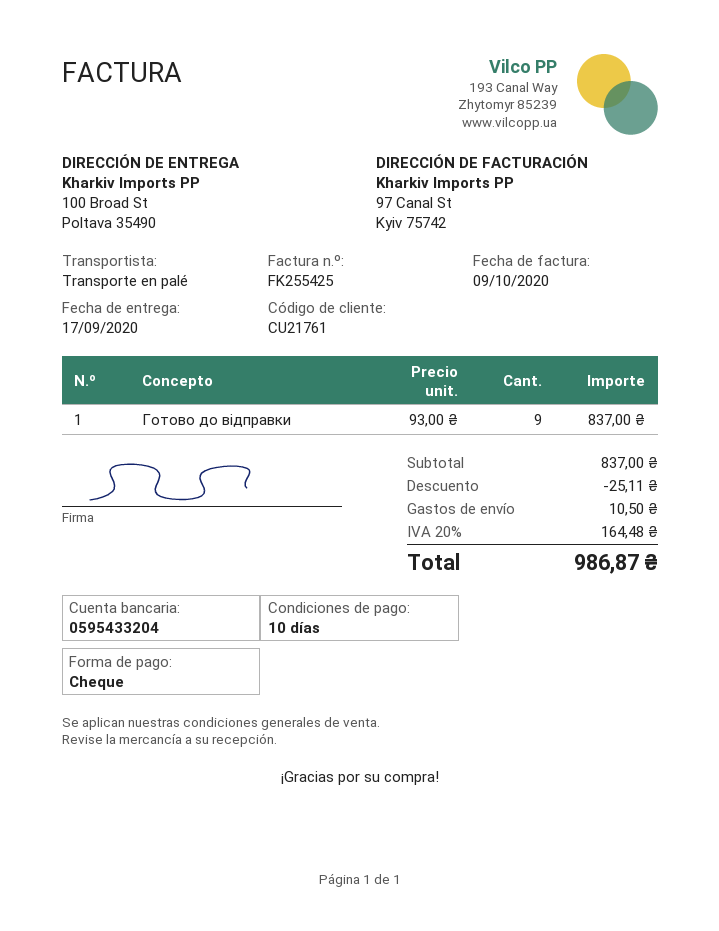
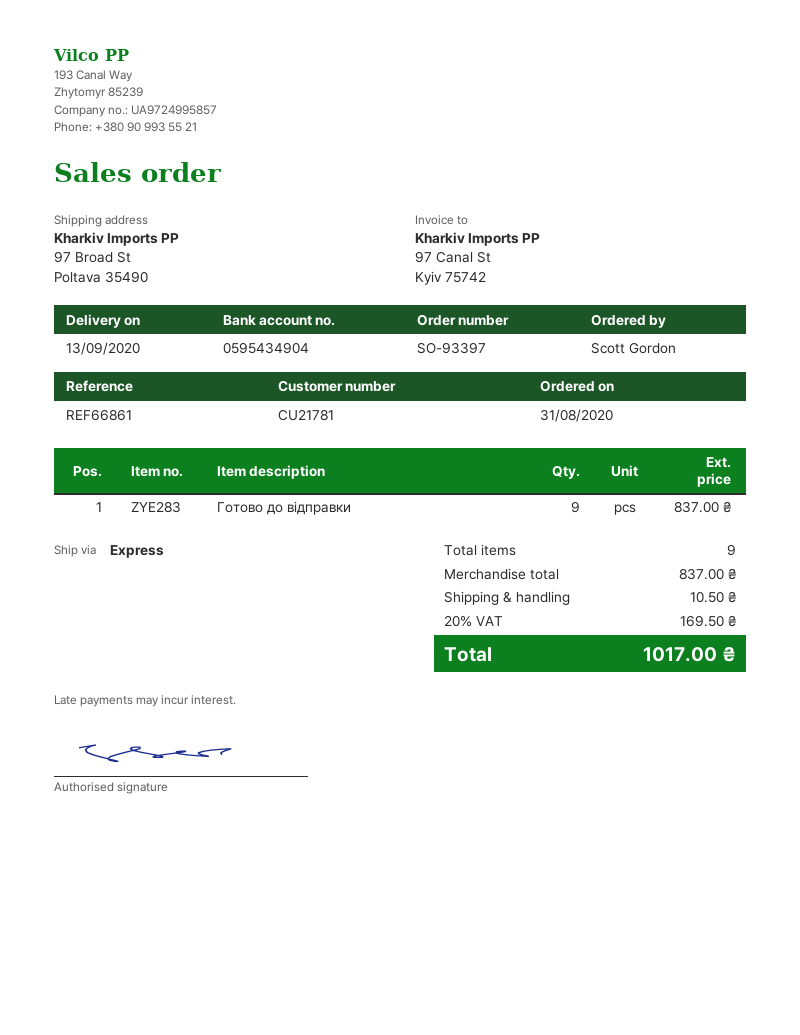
delivery date: 2020-09-17 -> 2020-09-13
customer number: CU21761 -> CU21781
bank account: 0595433204 -> 0595434904
shipping method: pallet freight -> express
ship to: 100 Broad St, Poltava 35490 -> 97 Broad St, Poltava 35490
discount: 25.11 -> none
tax: 20% = 164.48 -> 20% = 169.50
total: 986.87 -> 1017.00

